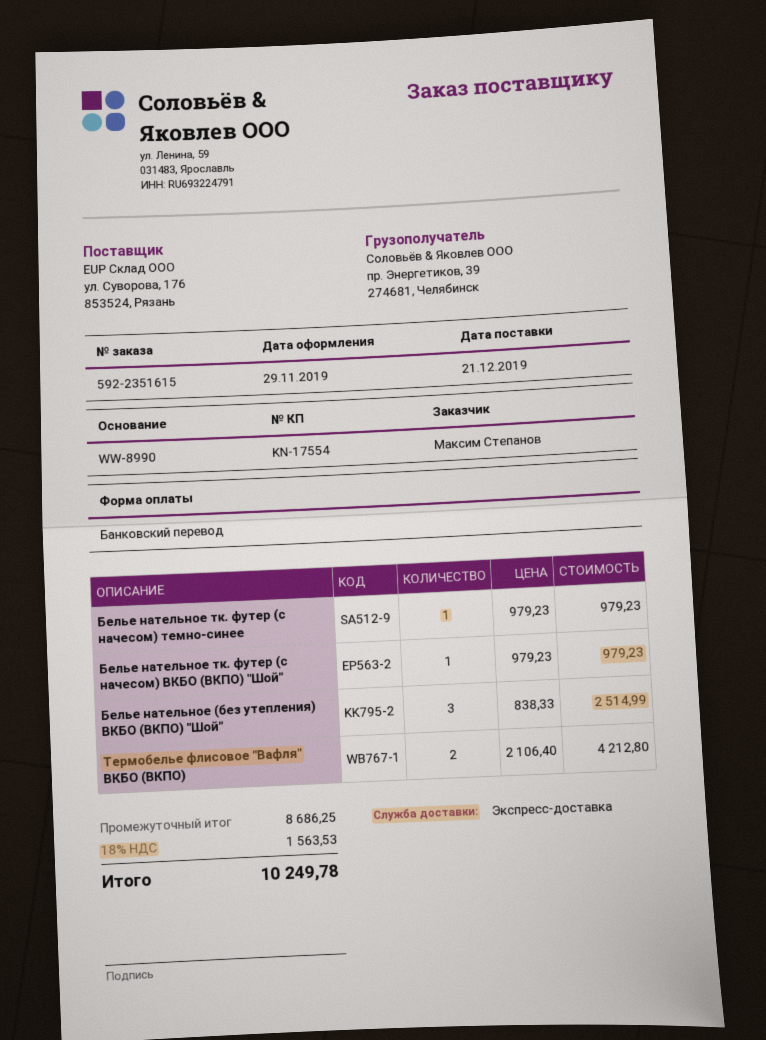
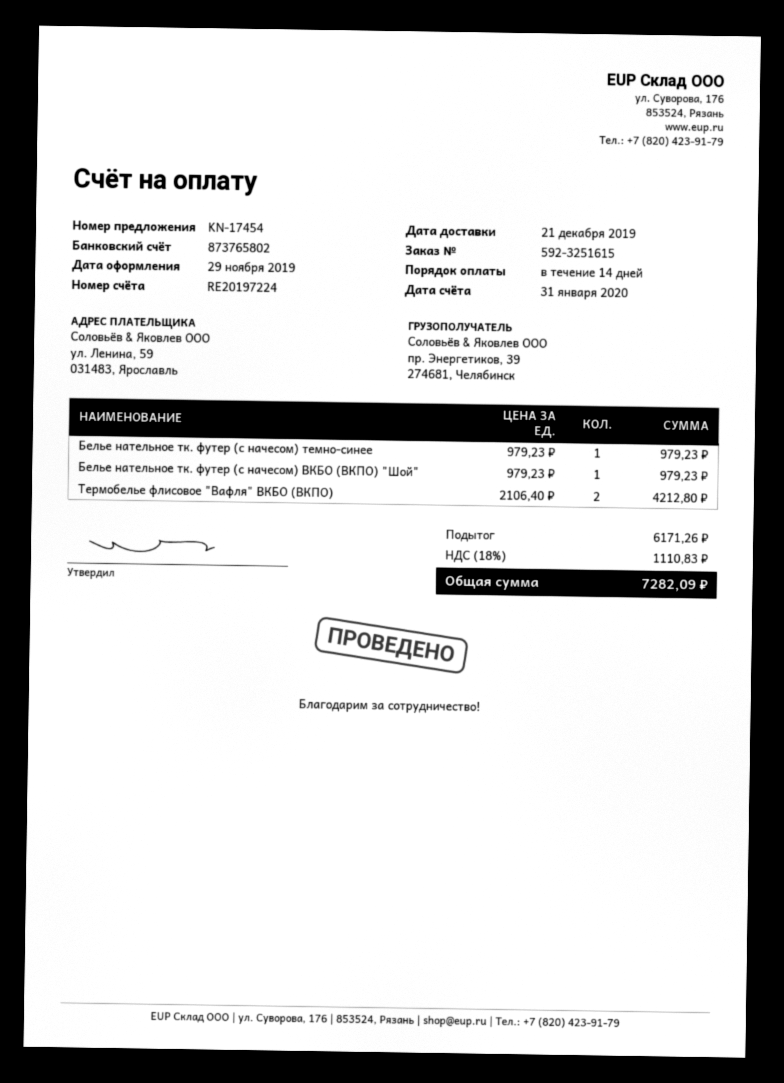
quote number: KN-17554 -> KN-17454
order number: 592-2351615 -> 592-3251615
Белье нательное (без утепления) ВКБО (ВКПО) "Шой": 3 x 838.33 = 2514.99 -> none
subtotal: 8686.25 -> 6171.26
tax: 18% = 1563.53 -> 18% = 1110.83
total: 10249.78 -> 7282.09

